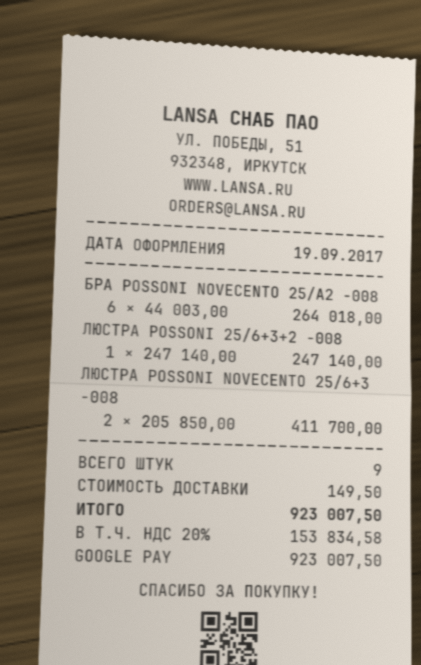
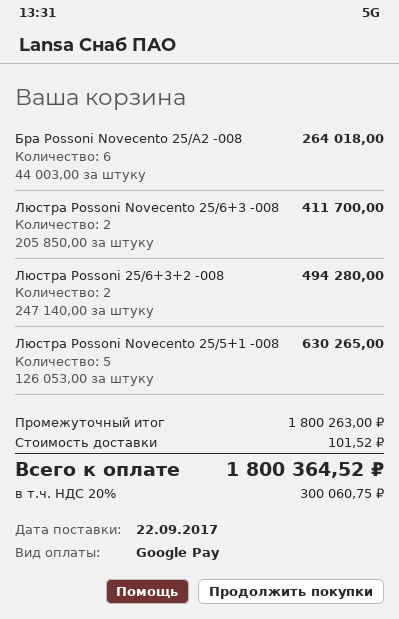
ЛЮСТРА POSSONI 25/6+3+2 -008: 1 x 247140.00 = 247140.00 -> 2 x 247140.00 = 494280.00
Люстра Possoni Novecento 25/5+1 -008: none -> 5 x 126053.00 = 630265.00
shipping: 149.50 -> 101.52
tax: 20% = 153834.58 -> 20% = 300060.75
total: 923007.50 -> 1800364.52

